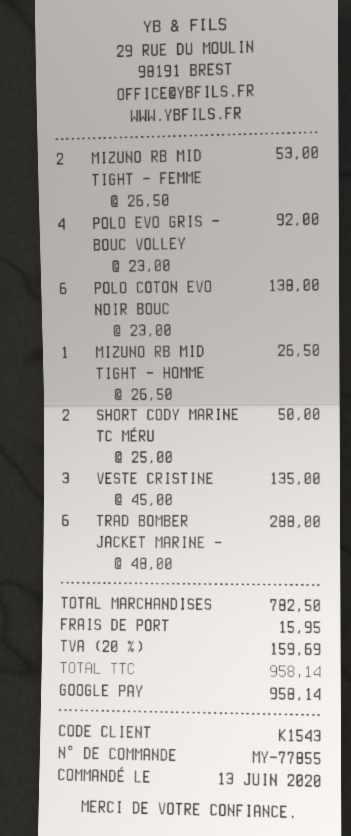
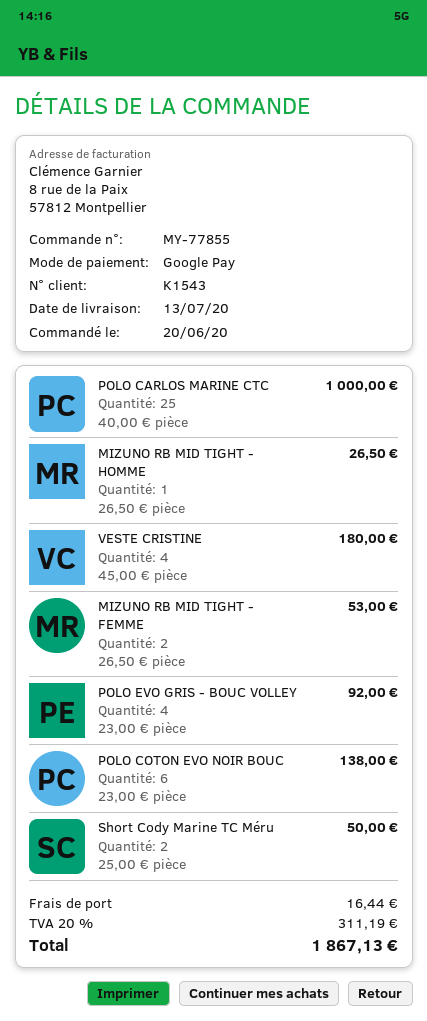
order date: 2020-06-13 -> 2020-06-20
VESTE CRISTINE: 3 x 45.00 = 135.00 -> 4 x 45.00 = 180.00
TRAD BOMBER JACKET MARINE -: 6 x 48.00 = 288.00 -> none
POLO CARLOS MARINE CTC: none -> 25 x 40.00 = 1000.00
shipping: 15.95 -> 16.44
tax: 20% = 159.69 -> 20% = 311.19
total: 958.14 -> 1867.13

